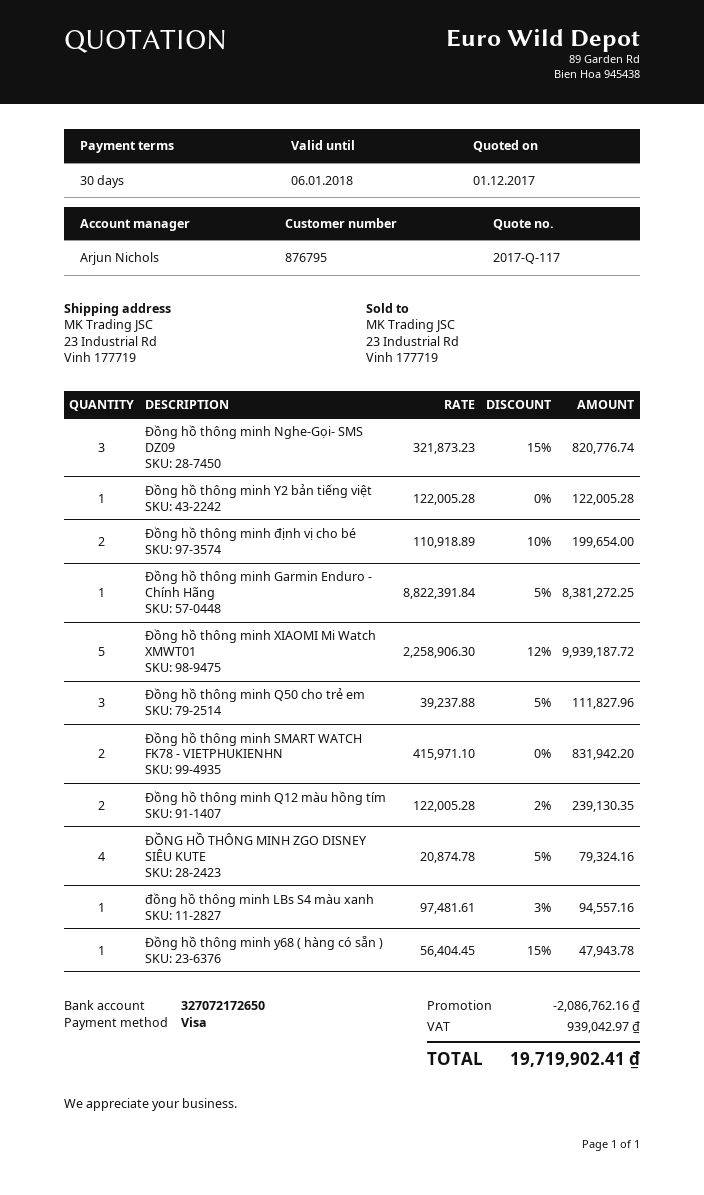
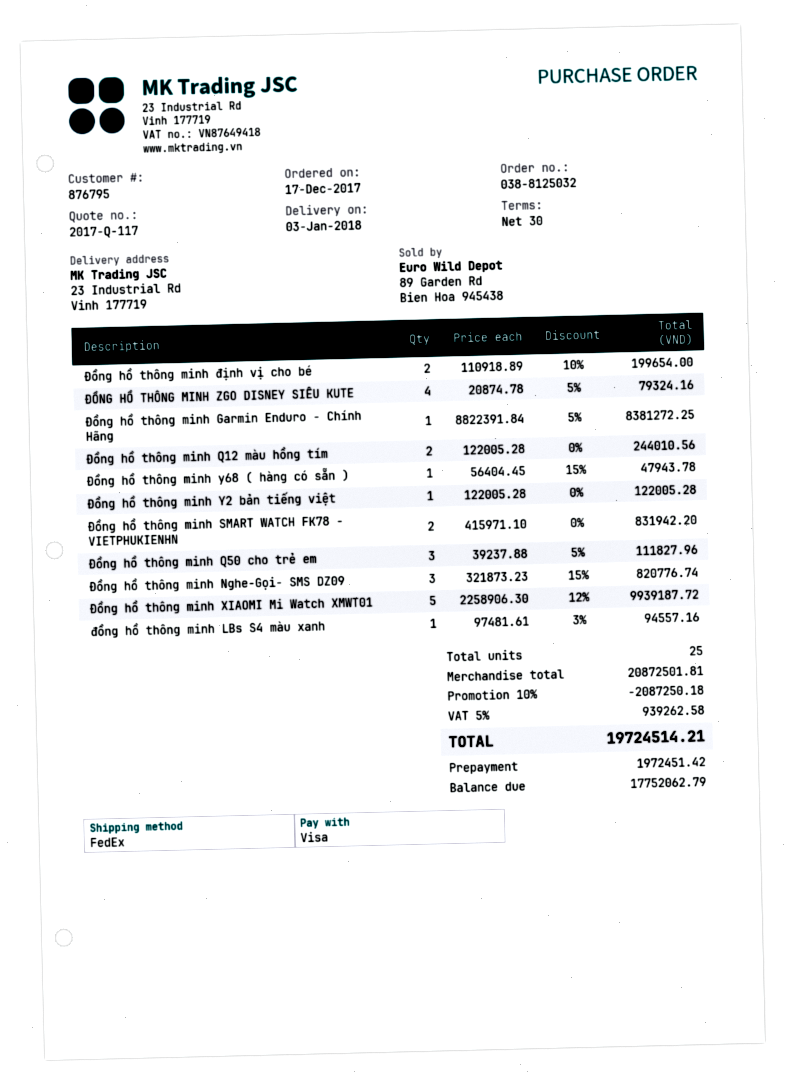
Đồng hồ thông minh Q12 màu hồng tím: 2 x 122005.28 - 2% = 239130.35 -> 2 x 122005.28 = 244010.56
discount: 2086762.16 -> 2087250.18
tax: 939042.97 -> 939262.58
total: 19719902.41 -> 19724514.21

